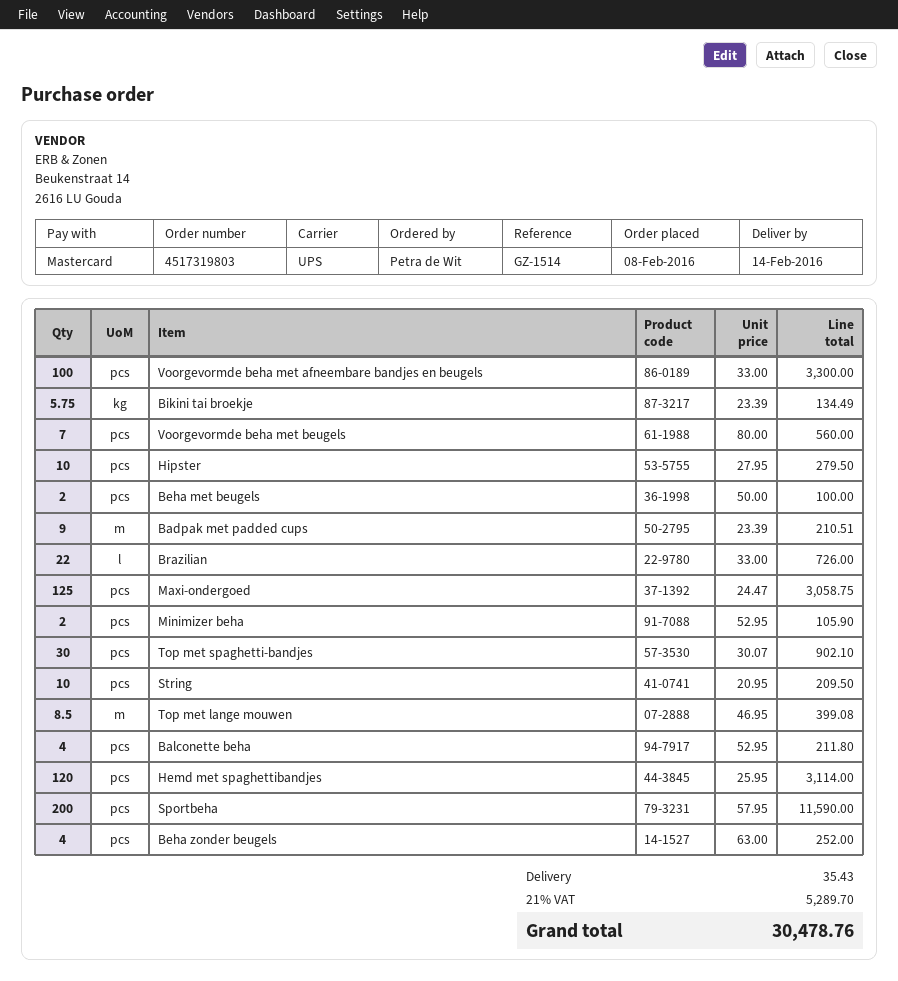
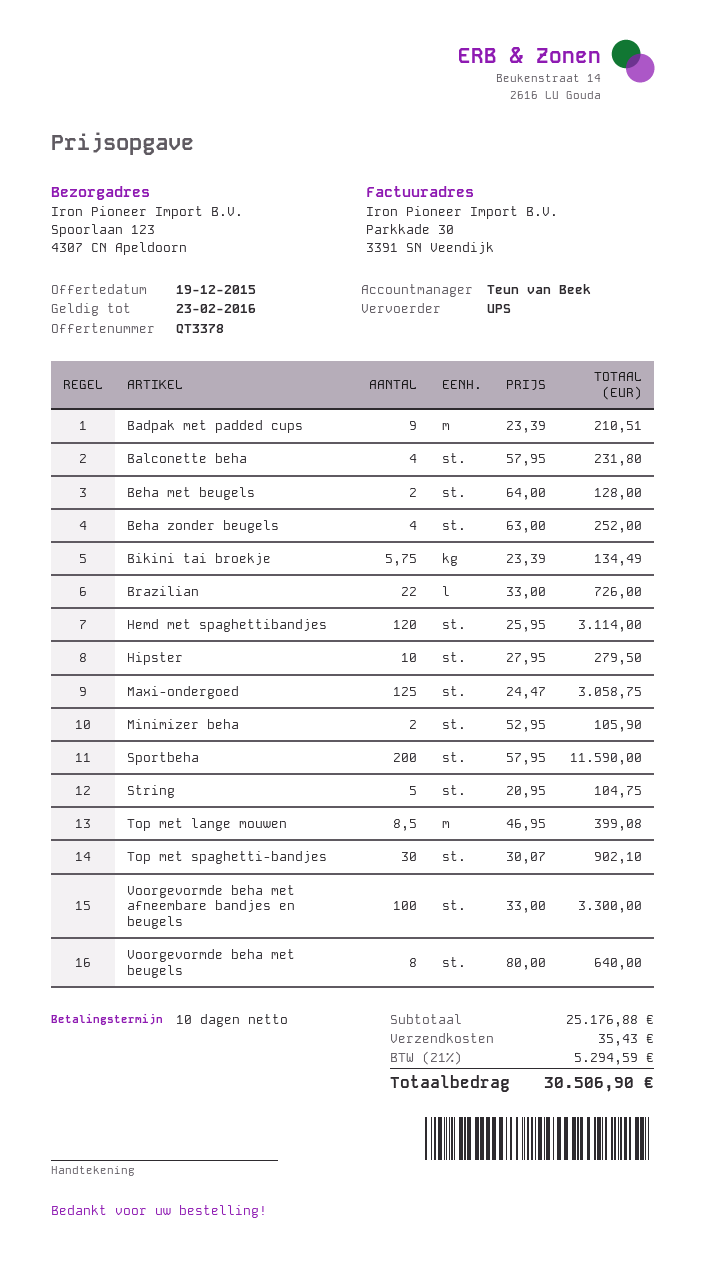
Voorgevormde beha met beugels: 7 x 80.00 = 560.00 -> 8 x 80.00 = 640.00
Beha met beugels: 2 x 50.00 = 100.00 -> 2 x 64.00 = 128.00
String: 10 x 20.95 = 209.50 -> 5 x 20.95 = 104.75
Balconette beha: 4 x 52.95 = 211.80 -> 4 x 57.95 = 231.80
tax: 21% = 5289.70 -> 21% = 5294.59
total: 30478.76 -> 30506.90

